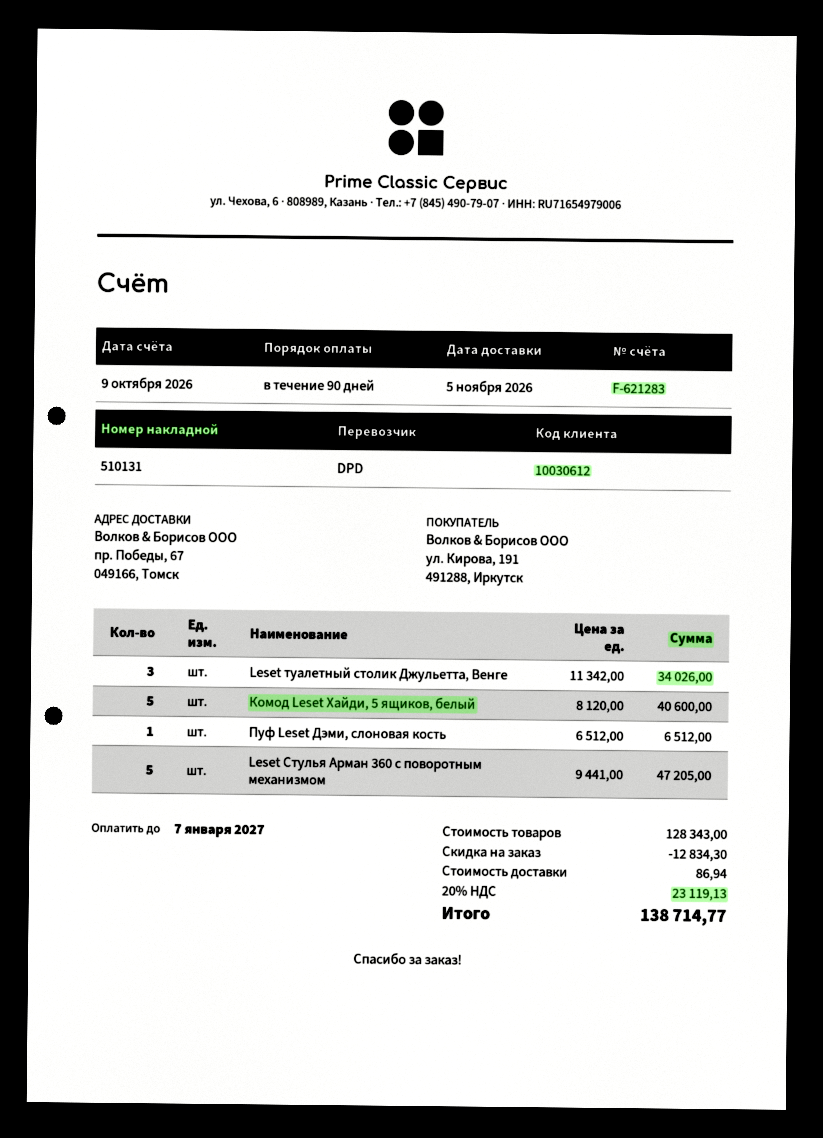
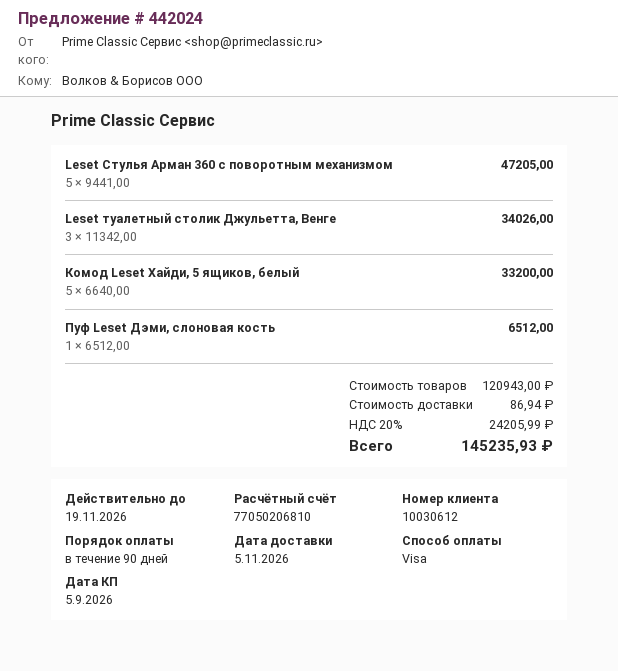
Комод Leset Хайди, 5 ящиков, белый: 5 x 8120.00 = 40600.00 -> 5 x 6640.00 = 33200.00
subtotal: 128343.00 -> 120943.00
discount: 12834.30 -> none
tax: 20% = 23119.13 -> 20% = 24205.99
total: 138714.77 -> 145235.93

